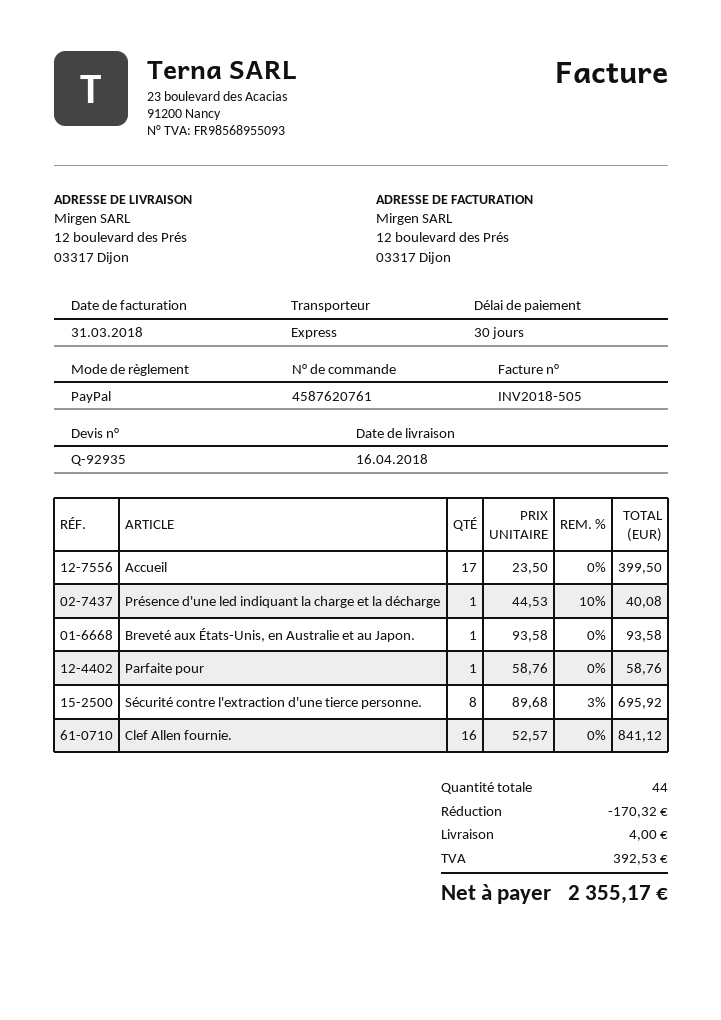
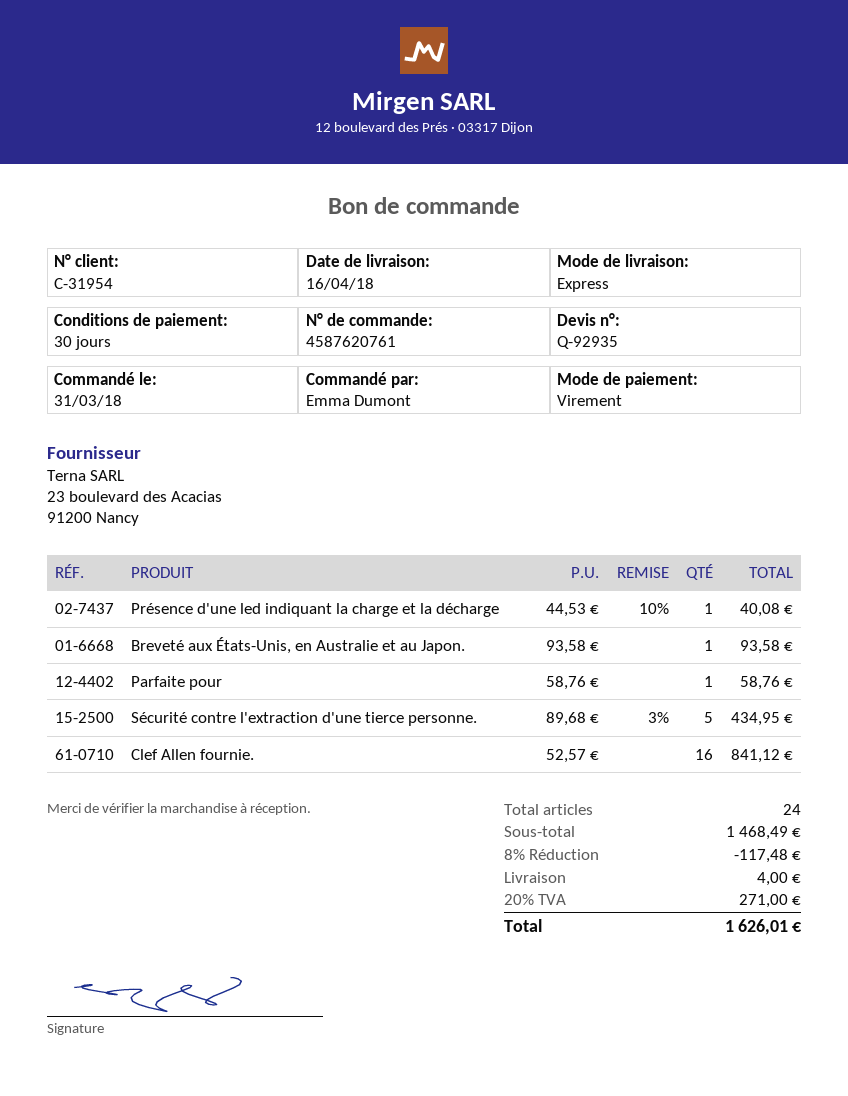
payment method: PayPal -> bank transfer
Accueil: 17 x 23.50 = 399.50 -> none
Sécurité contre l'extraction d'une tierce personne.: 8 x 89.68 - 3% = 695.92 -> 5 x 89.68 - 3% = 434.95
total quantity: 44 -> 24
discount: 170.32 -> 117.48
tax: 392.53 -> 271.00
total: 2355.17 -> 1626.01

